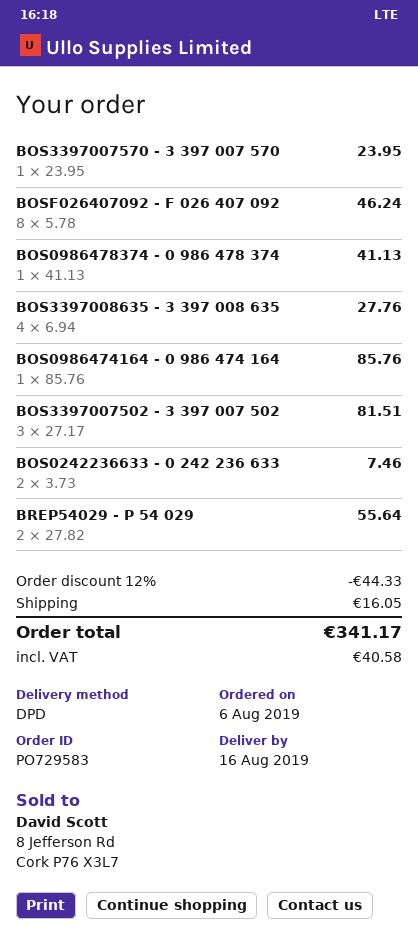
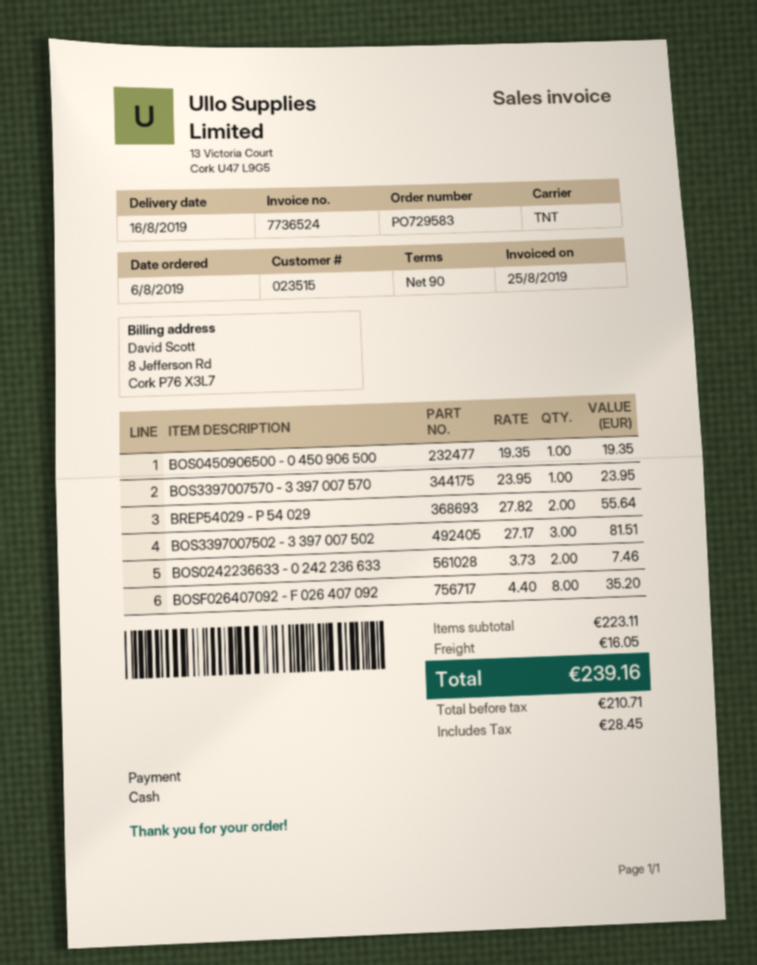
shipping method: DPD -> TNT
BOSF026407092 - F 026 407 092: 8 x 5.78 = 46.24 -> 8 x 4.40 = 35.20
BOS0986478374 - 0 986 478 374: 1 x 41.13 = 41.13 -> none
BOS3397008635 - 3 397 008 635: 4 x 6.94 = 27.76 -> none
BOS0986474164 - 0 986 474 164: 1 x 85.76 = 85.76 -> none
BOS0450906500 - 0 450 906 500: none -> 1 x 19.35 = 19.35
discount: 12% = 44.33 -> none
tax: 40.58 -> 28.45
total: 341.17 -> 239.16

